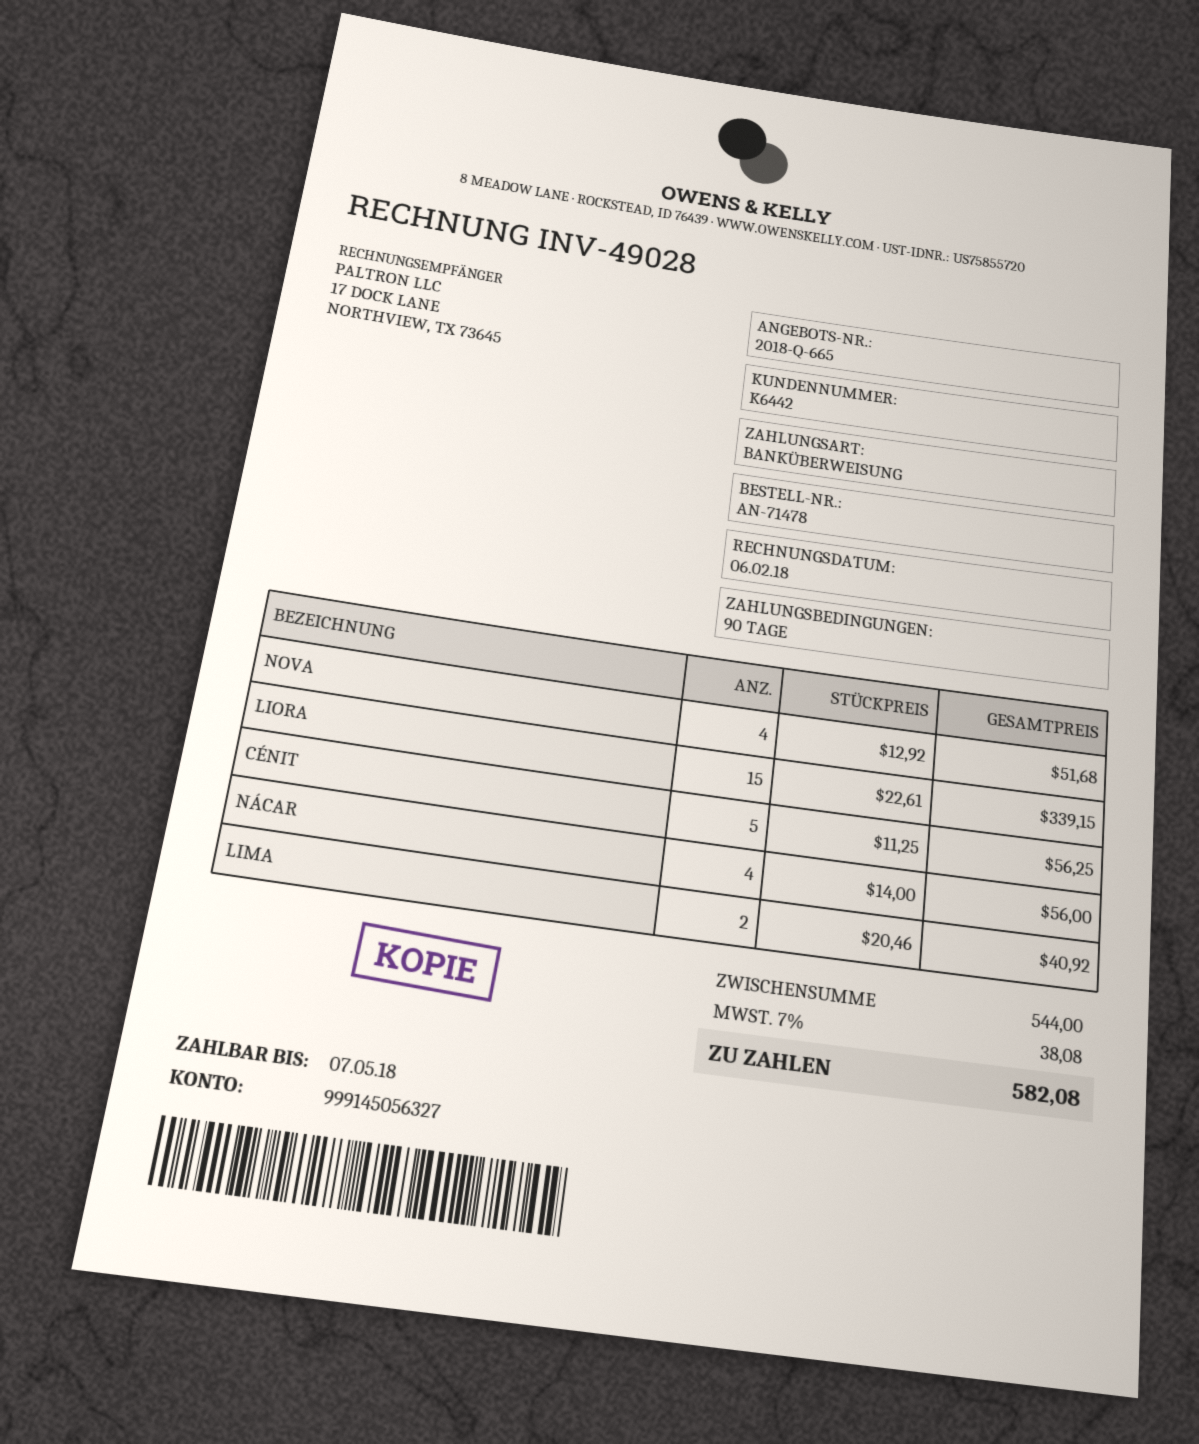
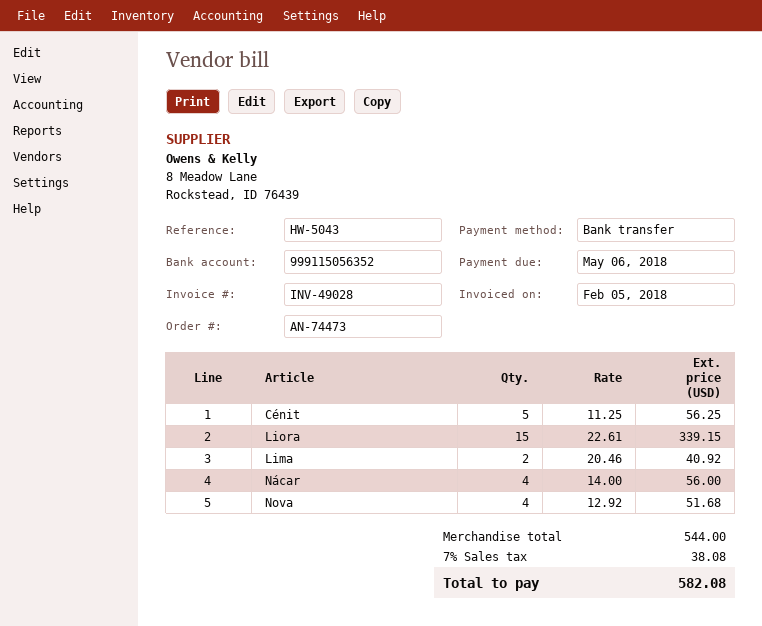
order number: AN-71478 -> AN-74473
invoice date: 2018-02-06 -> 2018-02-05
due date: 2018-05-07 -> 2018-05-06
bank account: 999145056327 -> 999115056352

